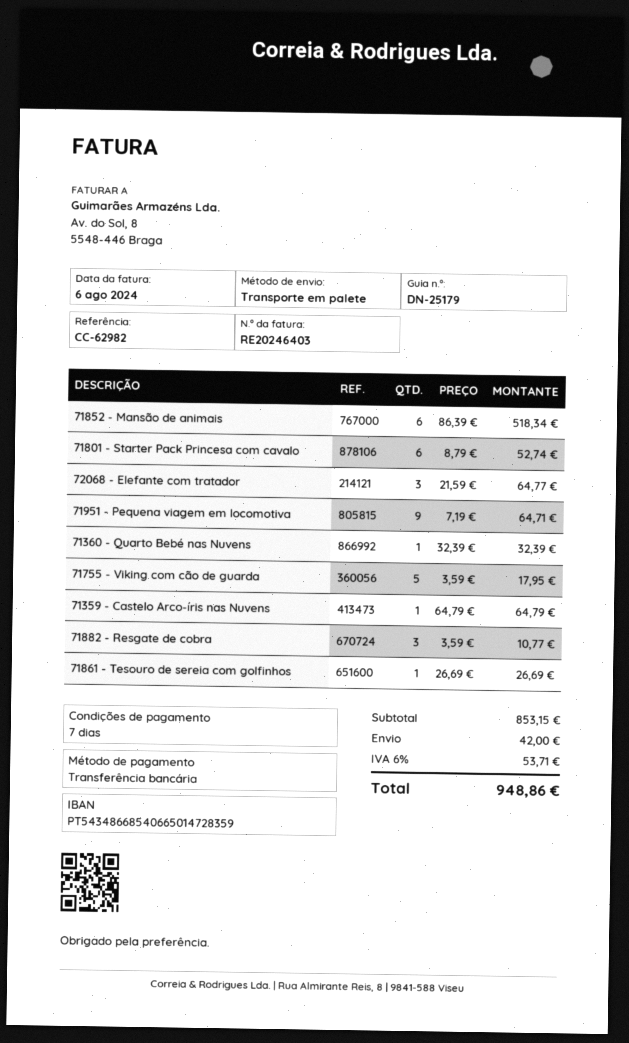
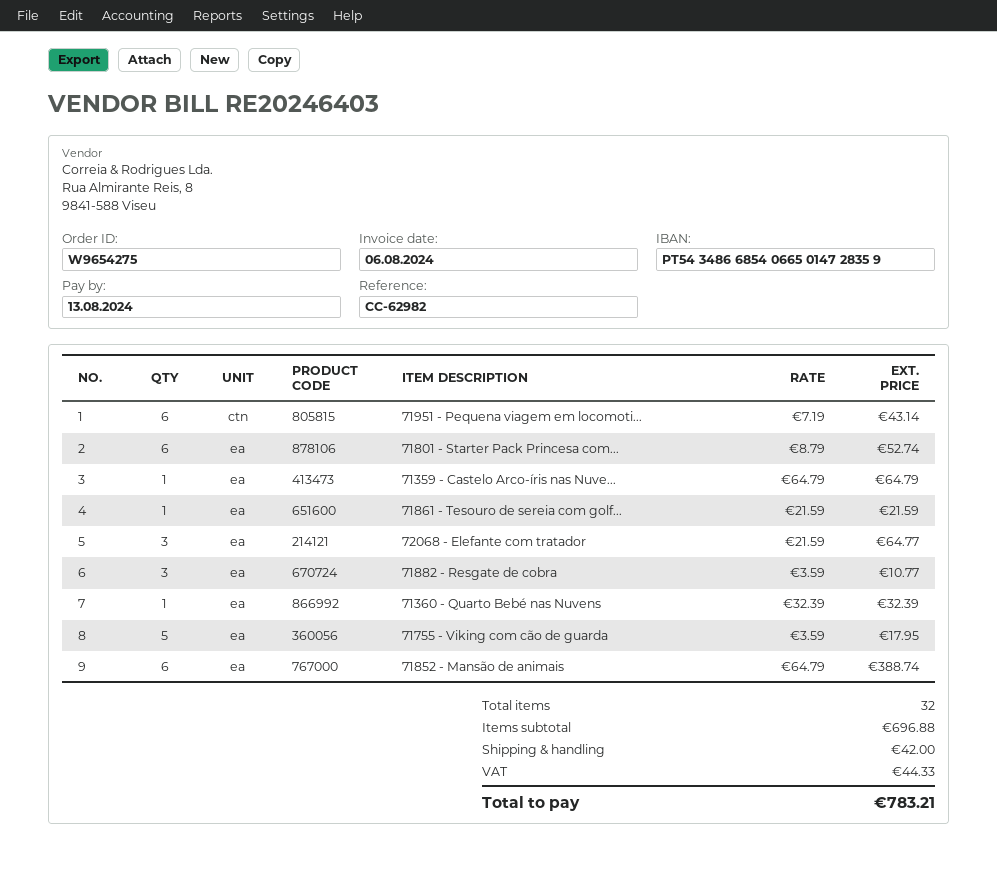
71852 - Mansão de animais: 6 x 86.39 = 518.34 -> 6 x 64.79 = 388.74
71951 - Pequena viagem em locomotiva: 9 x 7.19 = 64.71 -> 6 x 7.19 = 43.14
71861 - Tesouro de sereia com golfinhos: 1 x 26.69 = 26.69 -> 1 x 21.59 = 21.59
subtotal: 853.15 -> 696.88
tax: 53.71 -> 44.33
total: 948.86 -> 783.21

